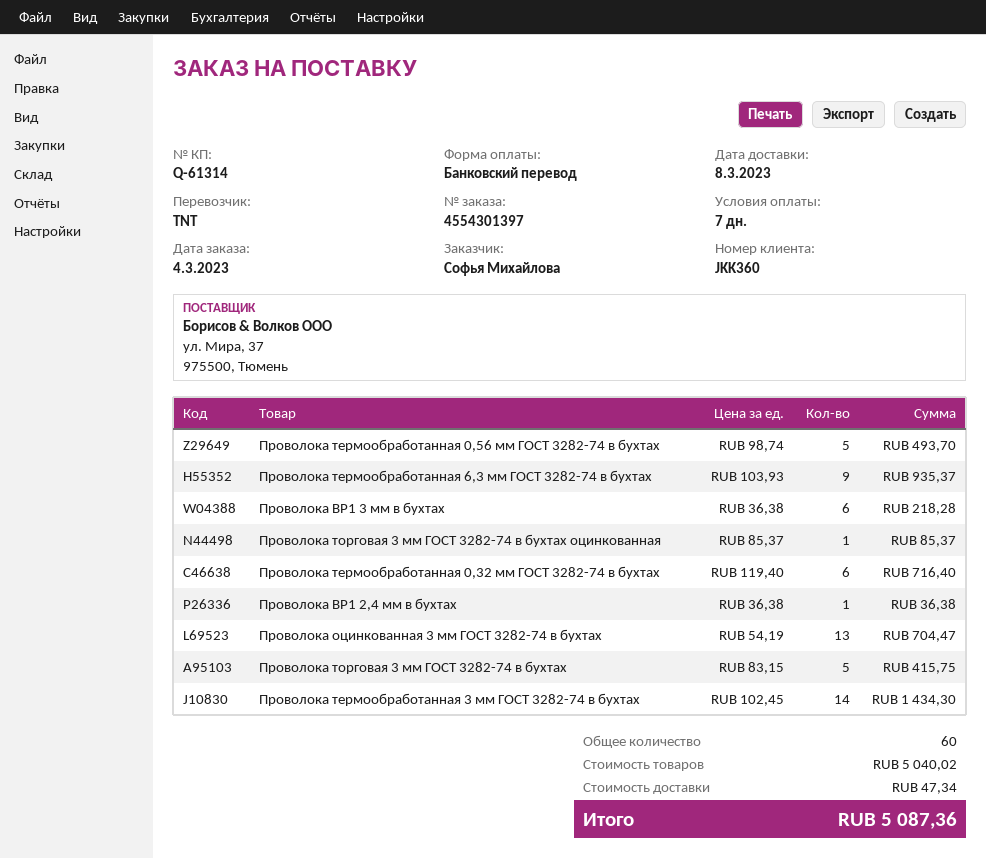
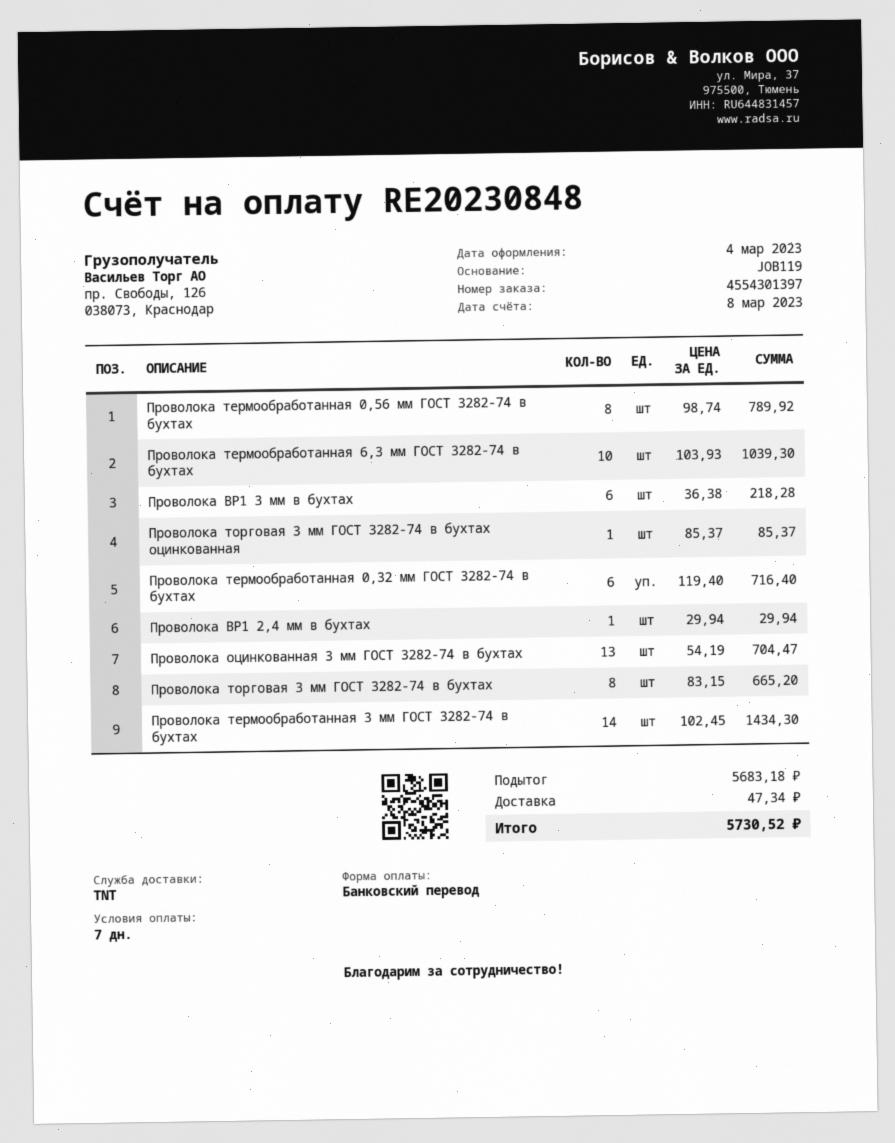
Проволока термообработанная 0,56 мм ГОСТ 3282-74 в бухтах: 5 x 98.74 = 493.70 -> 8 x 98.74 = 789.92
Проволока термообработанная 6,3 мм ГОСТ 3282-74 в бухтах: 9 x 103.93 = 935.37 -> 10 x 103.93 = 1039.30
Проволока ВР1 2,4 мм в бухтах: 1 x 36.38 = 36.38 -> 1 x 29.94 = 29.94
Проволока торговая 3 мм ГОСТ 3282-74 в бухтах: 5 x 83.15 = 415.75 -> 8 x 83.15 = 665.20
subtotal: 5040.02 -> 5683.18
total: 5087.36 -> 5730.52

